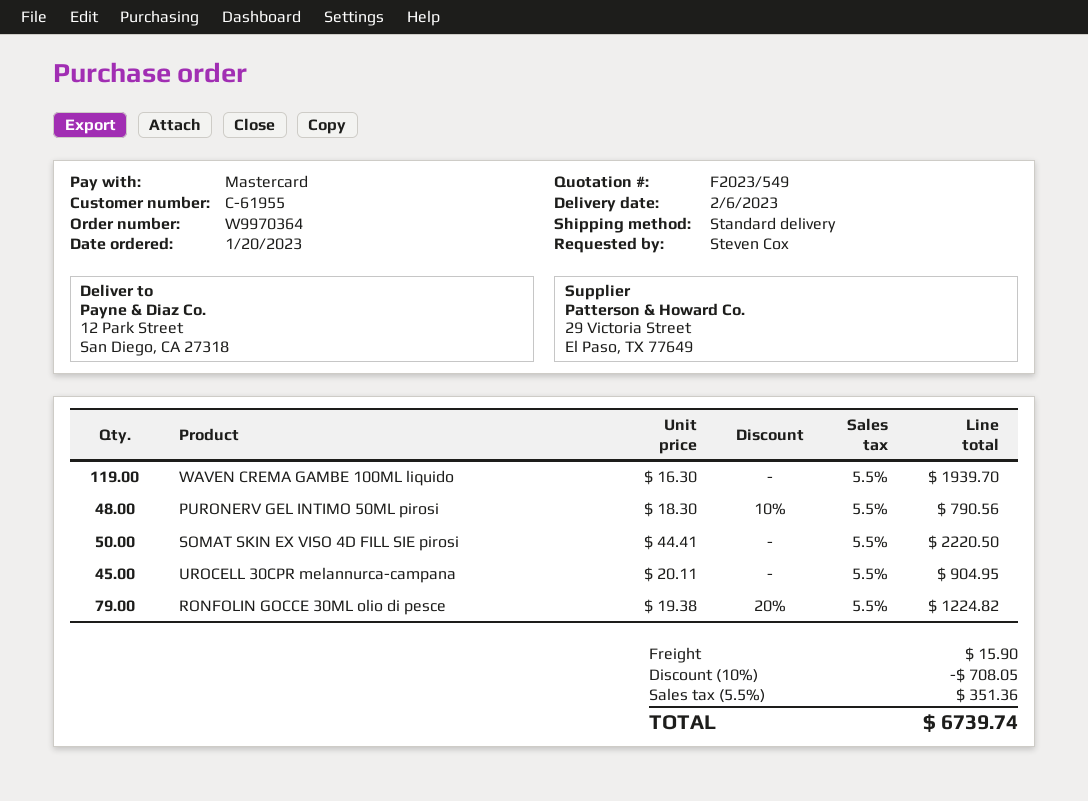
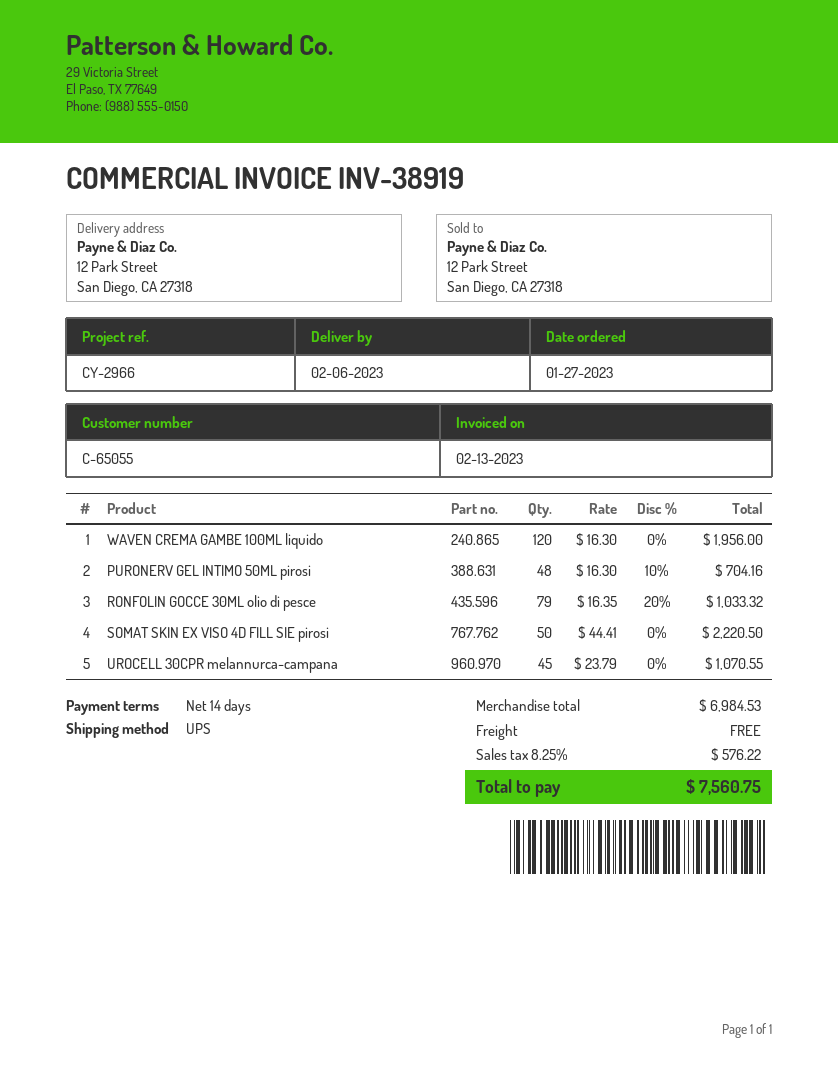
order date: 2023-01-20 -> 2023-01-27
customer number: C-61955 -> C-65055
shipping method: standard -> UPS
WAVEN CREMA GAMBE 100ML liquido: 119 x 16.30 = 1939.70 -> 120 x 16.30 = 1956.00
PURONERV GEL INTIMO 50ML pirosi: 48 x 18.30 - 10% = 790.56 -> 48 x 16.30 - 10% = 704.16
UROCELL 30CPR melannurca-campana: 45 x 20.11 = 904.95 -> 45 x 23.79 = 1070.55
RONFOLIN GOCCE 30ML olio di pesce: 79 x 19.38 - 20% = 1224.82 -> 79 x 16.35 - 20% = 1033.32
discount: 10% = 708.05 -> none
shipping: 15.90 -> 0.00
tax: 5.5% = 351.36 -> 8.25% = 576.22
total: 6739.74 -> 7560.75

